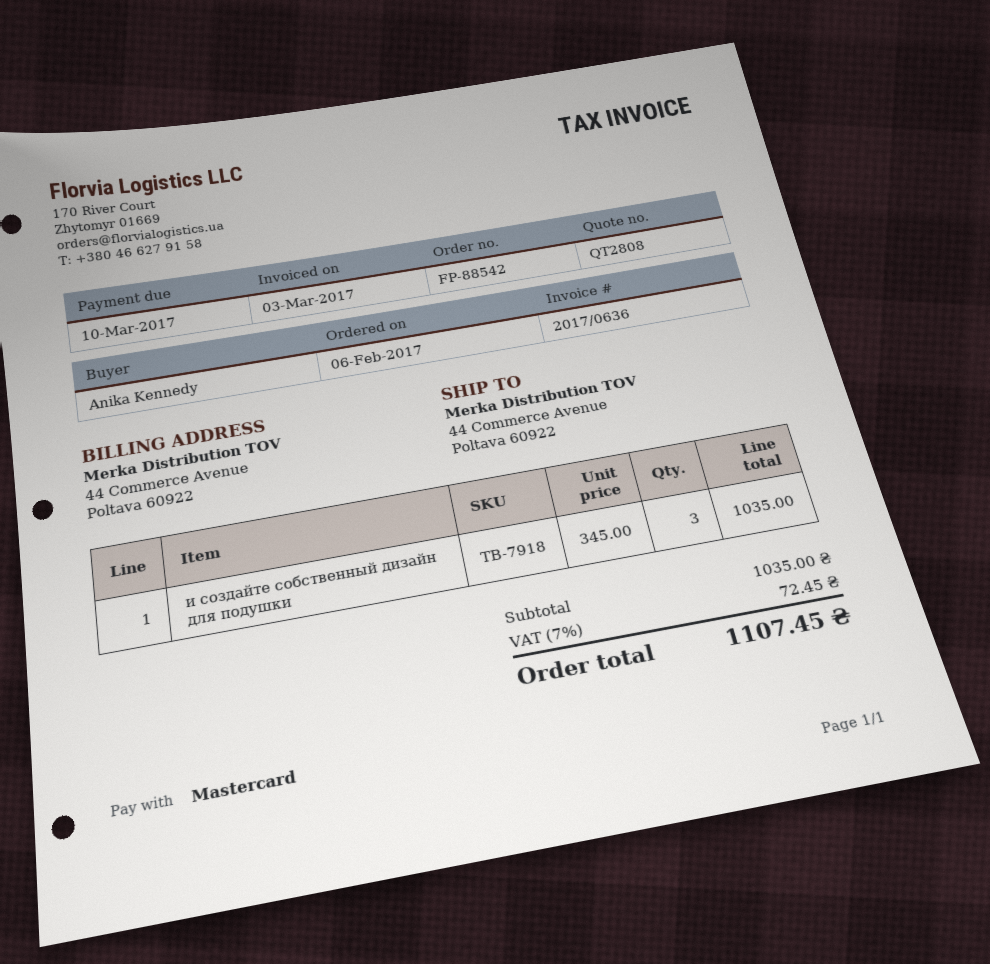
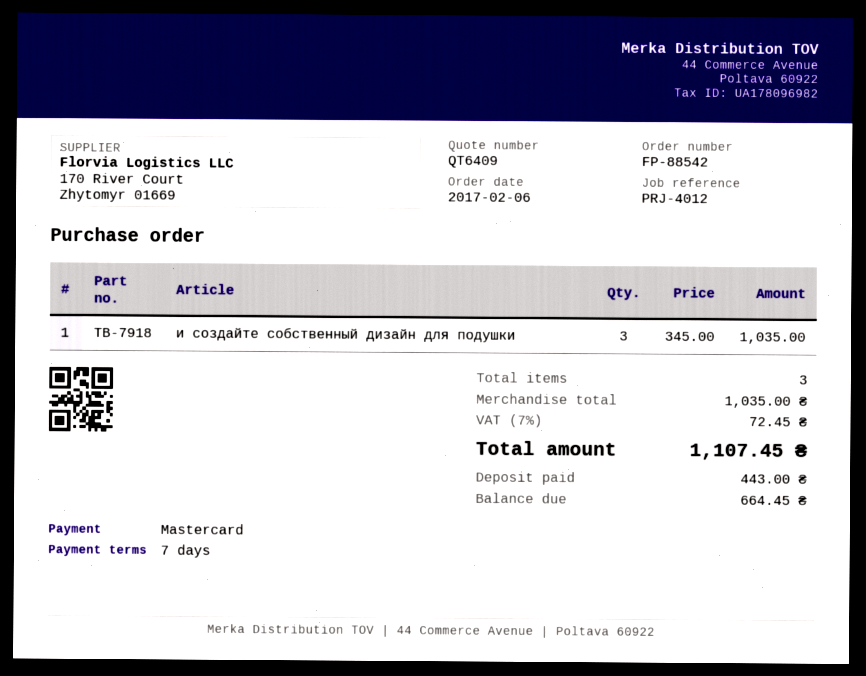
quote number: QT2808 -> QT6409

